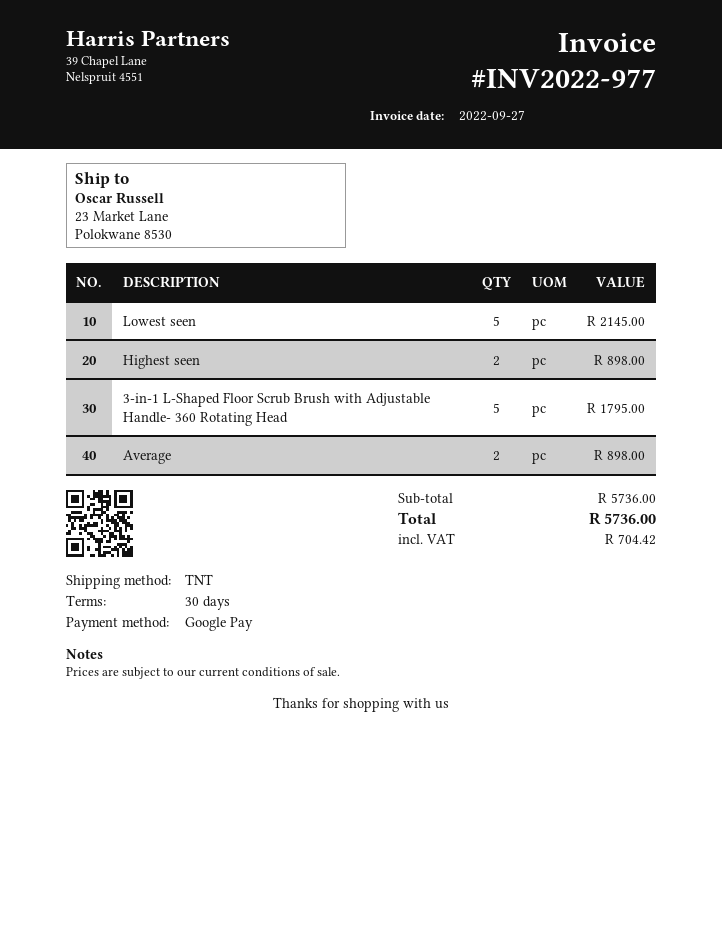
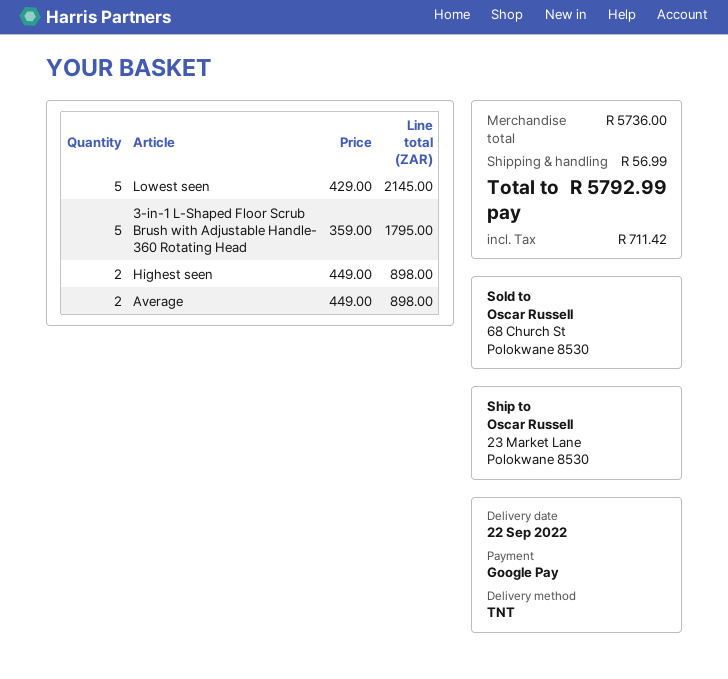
shipping: none -> 56.99
tax: 704.42 -> 711.42
total: 5736.00 -> 5792.99

